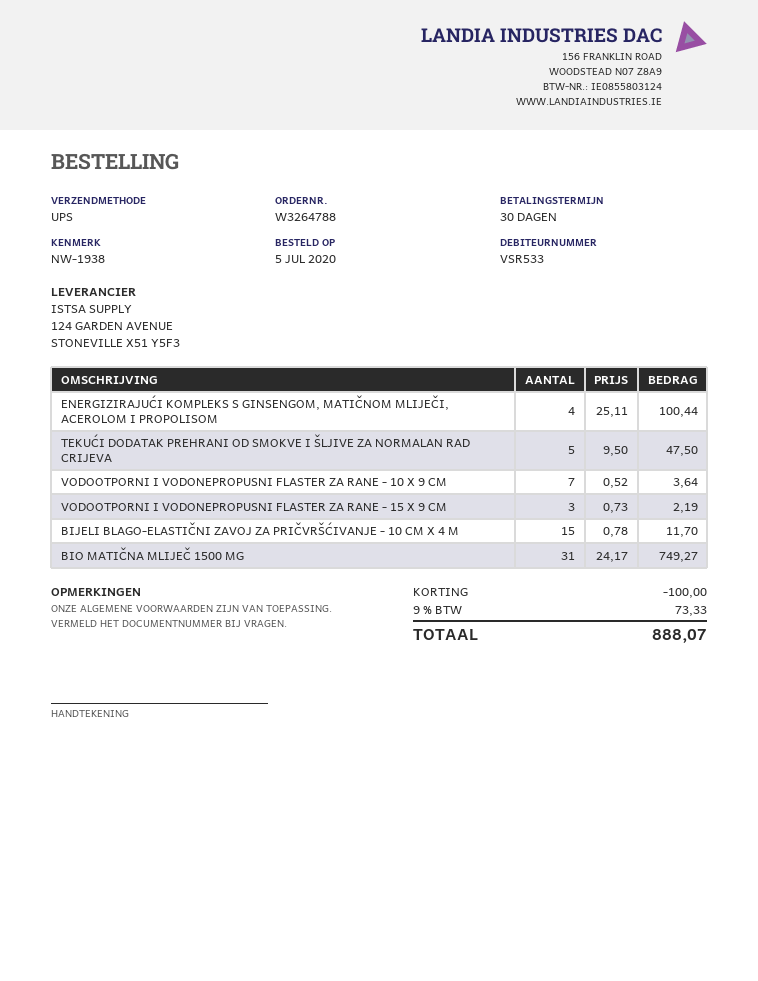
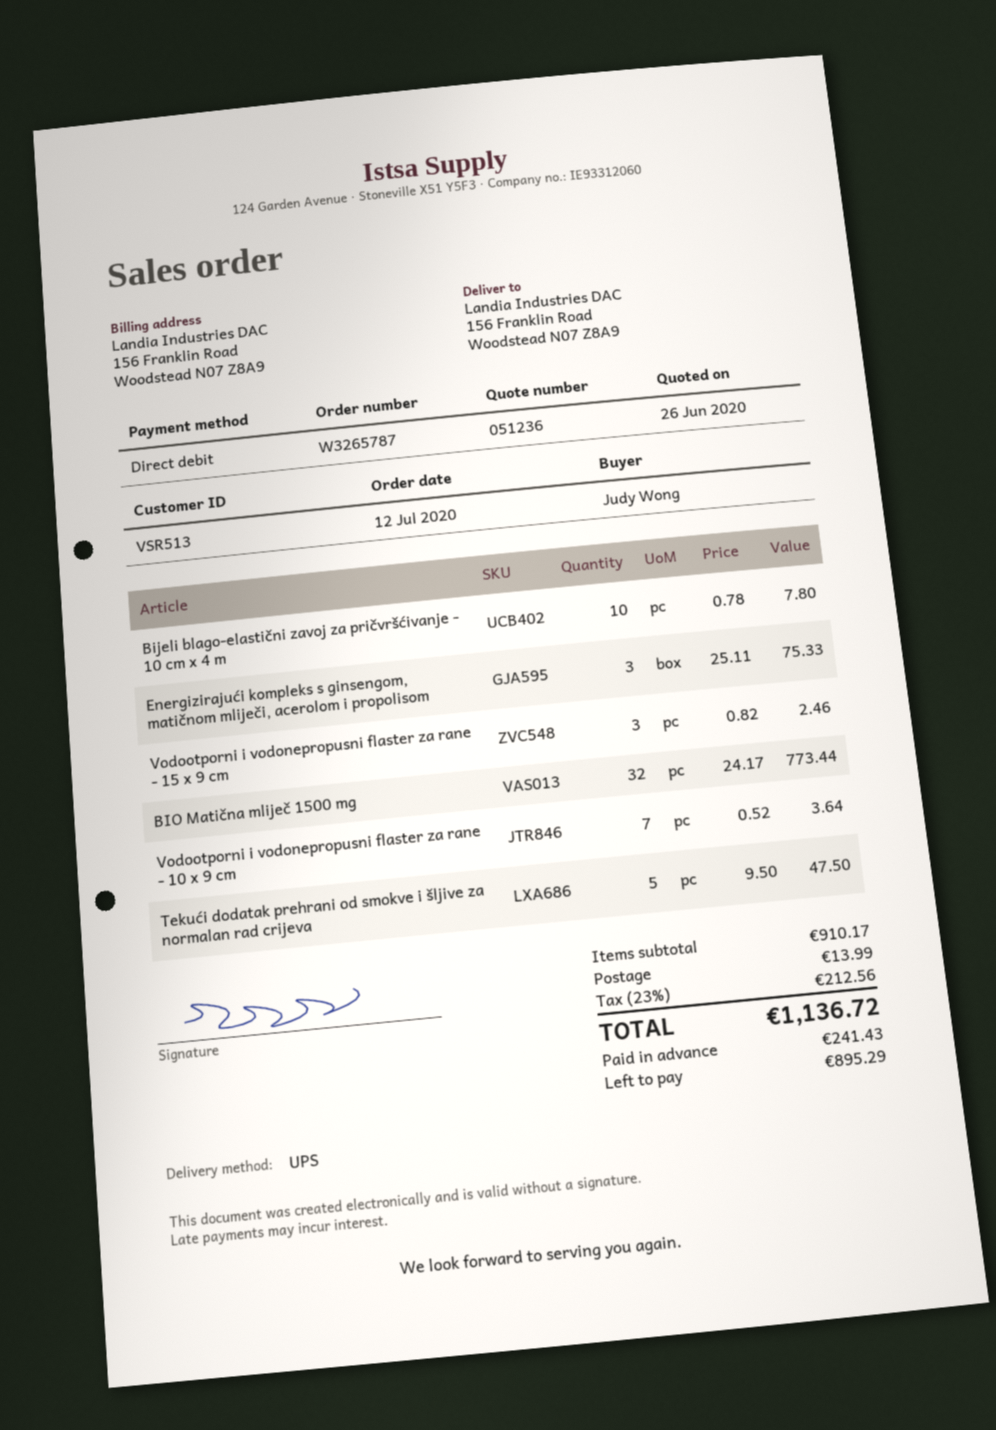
order number: W3264788 -> W3265787
order date: 2020-07-05 -> 2020-07-12
customer number: VSR533 -> VSR513
ENERGIZIRAJUĆI KOMPLEKS S GINSENGOM, MATIČNOM MLIJEČI, ACEROLOM I PROPOLISOM: 4 x 25.11 = 100.44 -> 3 x 25.11 = 75.33
VODOOTPORNI I VODONEPROPUSNI FLASTER ZA RANE - 15 X 9 CM: 3 x 0.73 = 2.19 -> 3 x 0.82 = 2.46
BIJELI BLAGO-ELASTIČNI ZAVOJ ZA PRIČVRŠĆIVANJE - 10 CM X 4 M: 15 x 0.78 = 11.70 -> 10 x 0.78 = 7.80
BIO MATIČNA MLIJEČ 1500 MG: 31 x 24.17 = 749.27 -> 32 x 24.17 = 773.44
discount: 100.00 -> none
shipping: none -> 13.99
tax: 9% = 73.33 -> 23% = 212.56
total: 888.07 -> 1136.72

